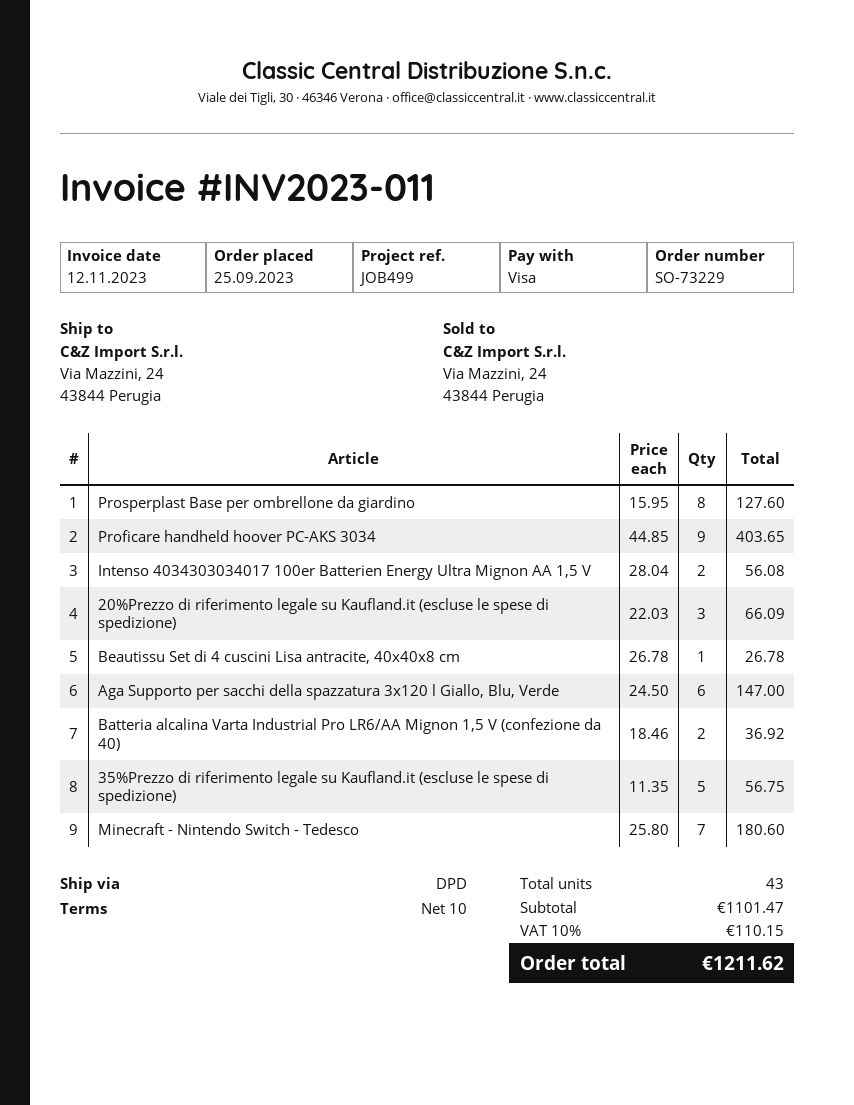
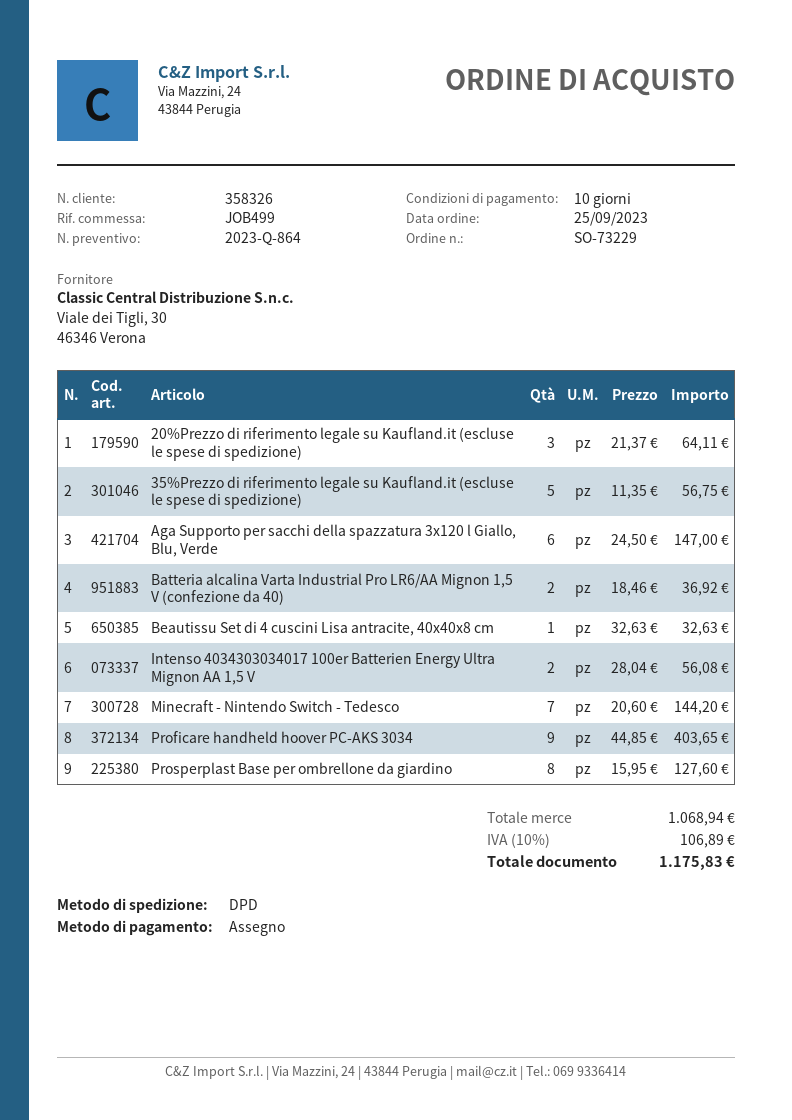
payment method: Visa -> cheque
20%Prezzo di riferimento legale su Kaufland.it (escluse le spese di spedizione): 3 x 22.03 = 66.09 -> 3 x 21.37 = 64.11
Beautissu Set di 4 cuscini Lisa antracite, 40x40x8 cm: 1 x 26.78 = 26.78 -> 1 x 32.63 = 32.63
Minecraft - Nintendo Switch - Tedesco: 7 x 25.80 = 180.60 -> 7 x 20.60 = 144.20
subtotal: 1101.47 -> 1068.94
tax: 10% = 110.15 -> 10% = 106.89
total: 1211.62 -> 1175.83

